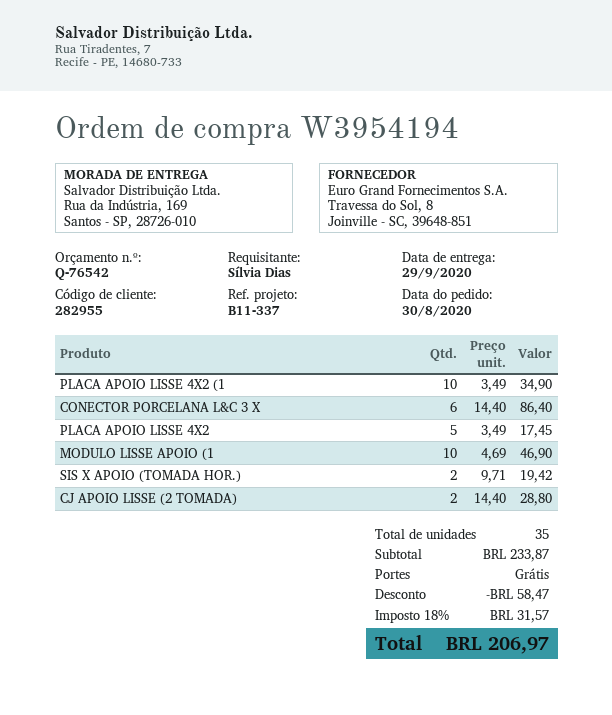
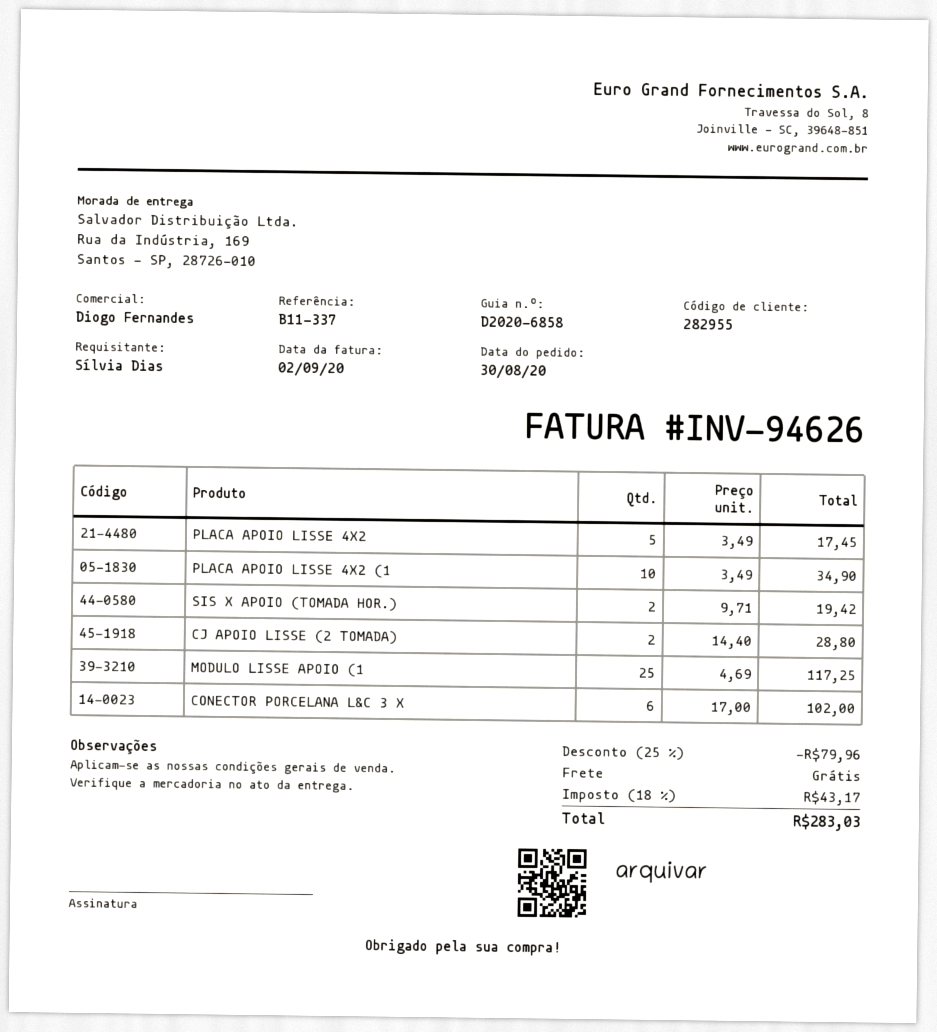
CONECTOR PORCELANA L&C 3 X: 6 x 14.40 = 86.40 -> 6 x 17.00 = 102.00
MODULO LISSE APOIO (1: 10 x 4.69 = 46.90 -> 25 x 4.69 = 117.25
discount: 58.47 -> 79.96
tax: 18% = 31.57 -> 18% = 43.17
total: 206.97 -> 283.03

